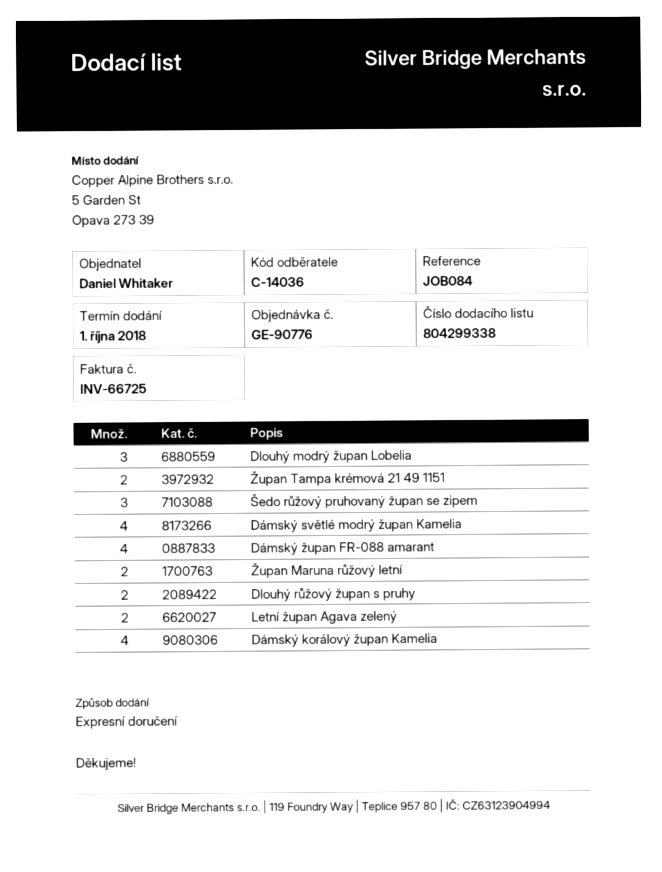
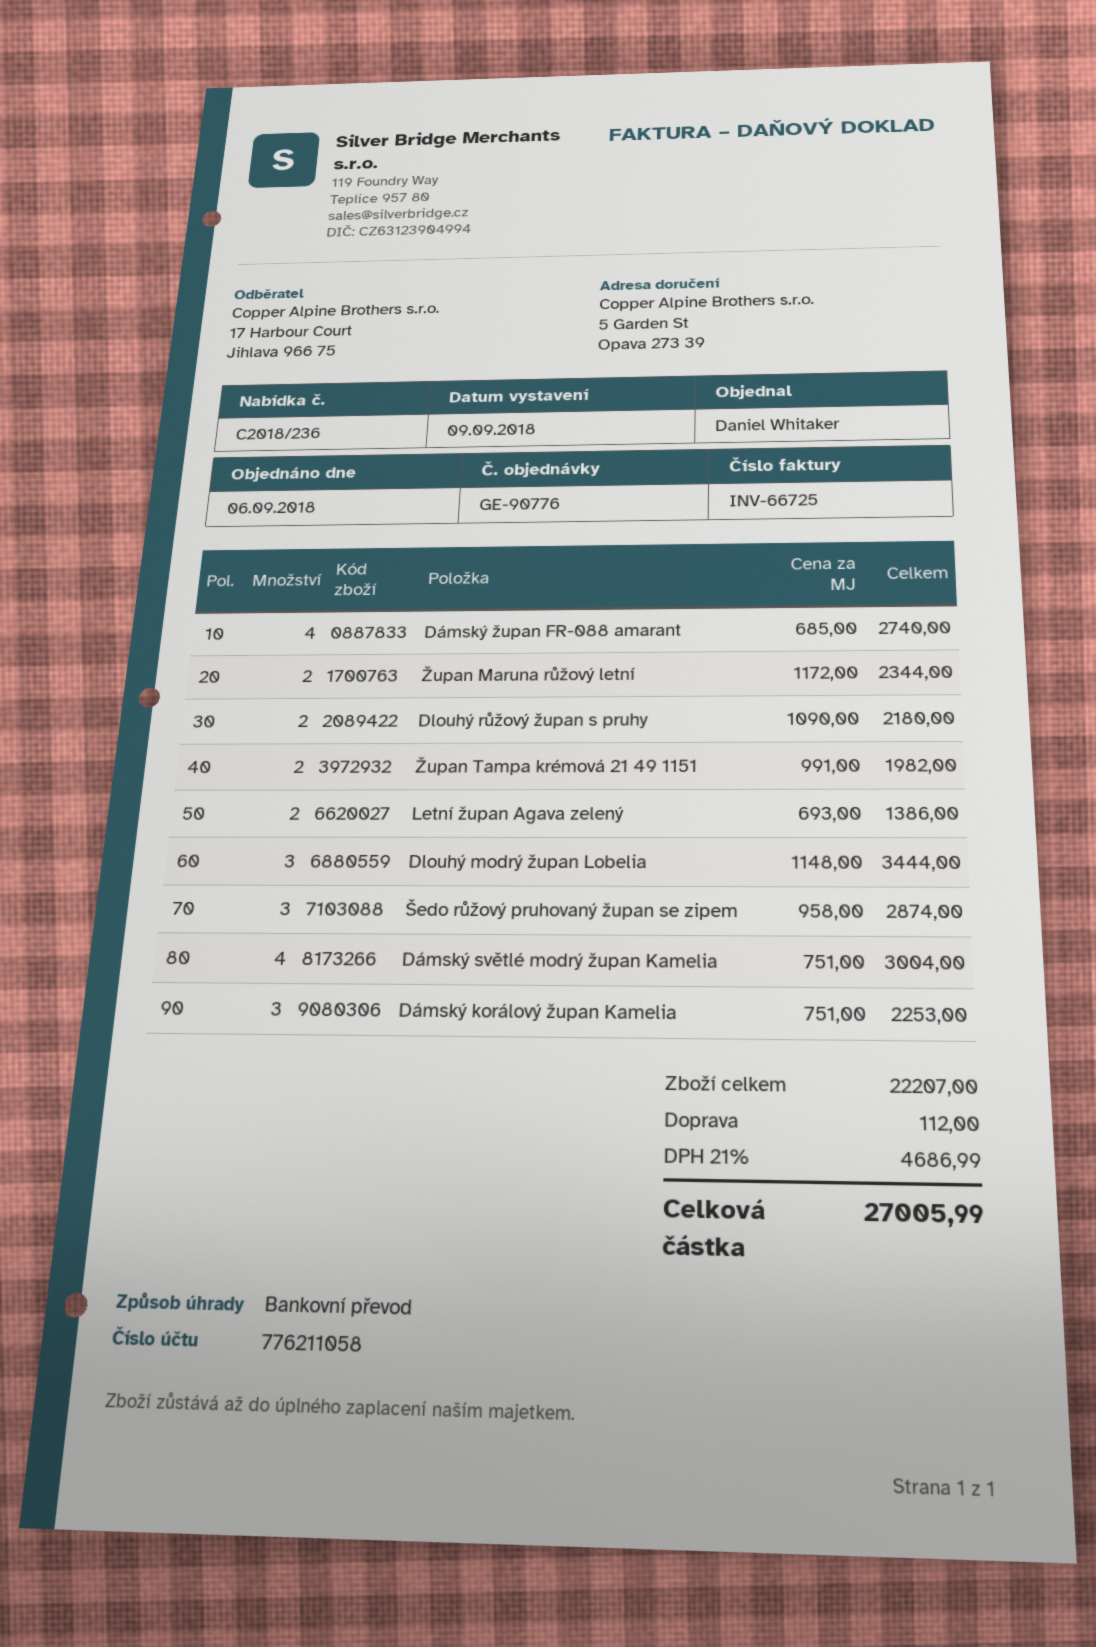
Dámský korálový župan Kamelia: 4 -> 3

